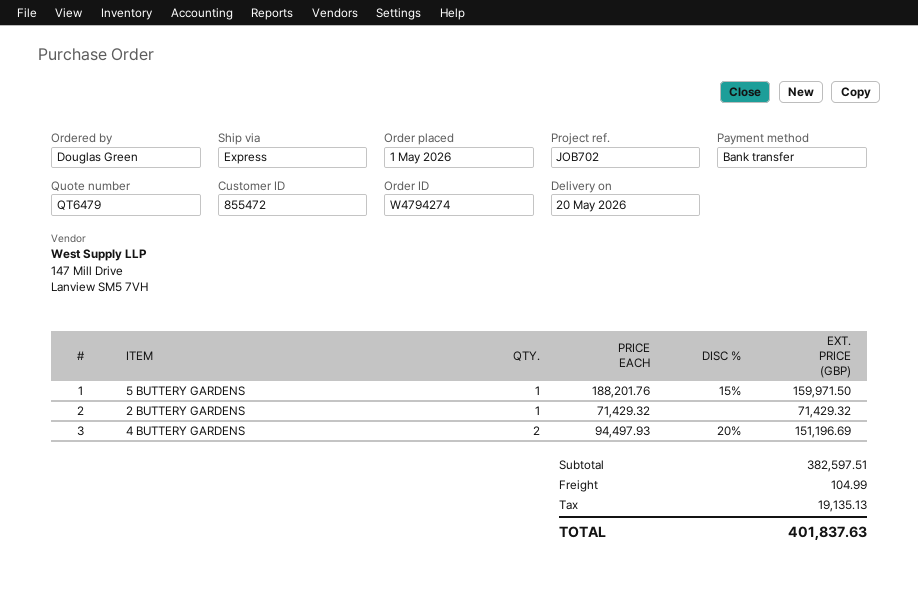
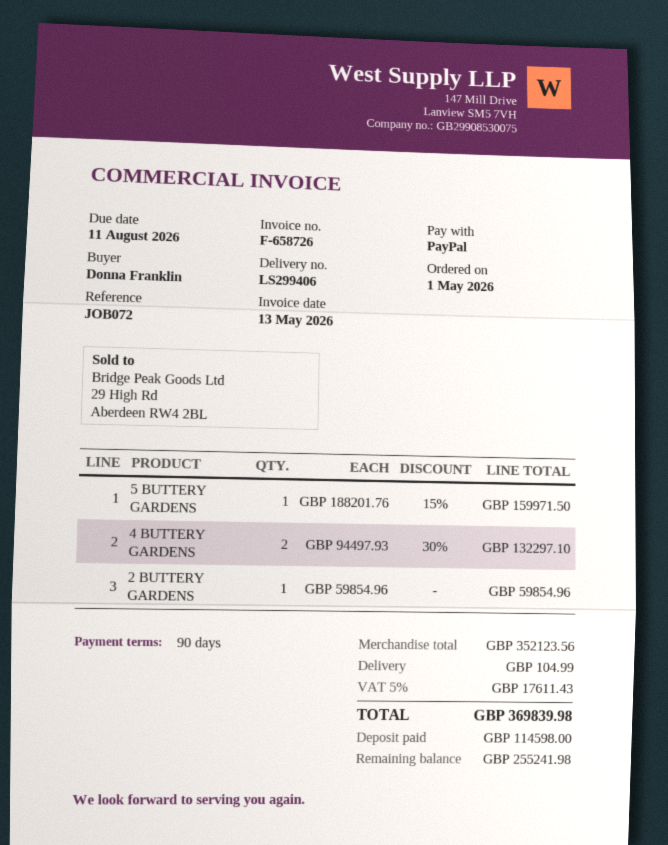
reference: JOB702 -> JOB072
ordered by: Douglas Green -> Donna Franklin
payment method: bank transfer -> PayPal
2 BUTTERY GARDENS: 1 x 71429.32 = 71429.32 -> 1 x 59854.96 = 59854.96
4 BUTTERY GARDENS: 2 x 94497.93 - 20% = 151196.69 -> 2 x 94497.93 - 30% = 132297.10
subtotal: 382597.51 -> 352123.56
tax: 19135.13 -> 17611.43
total: 401837.63 -> 369839.98

